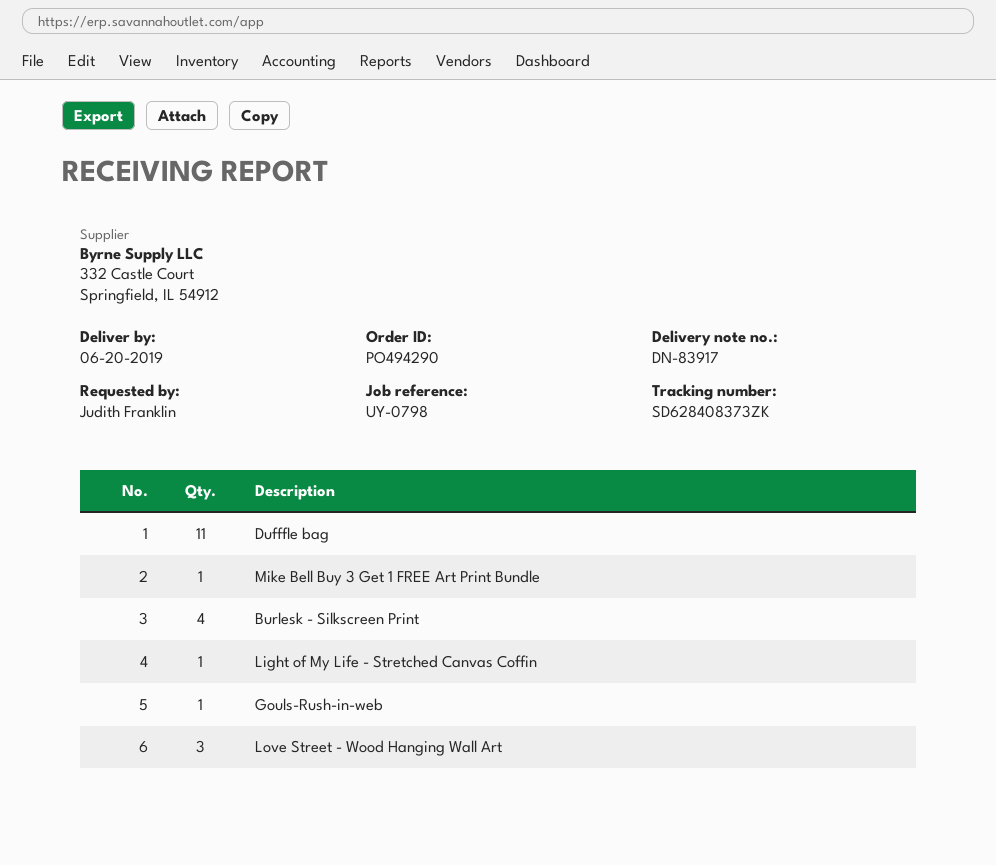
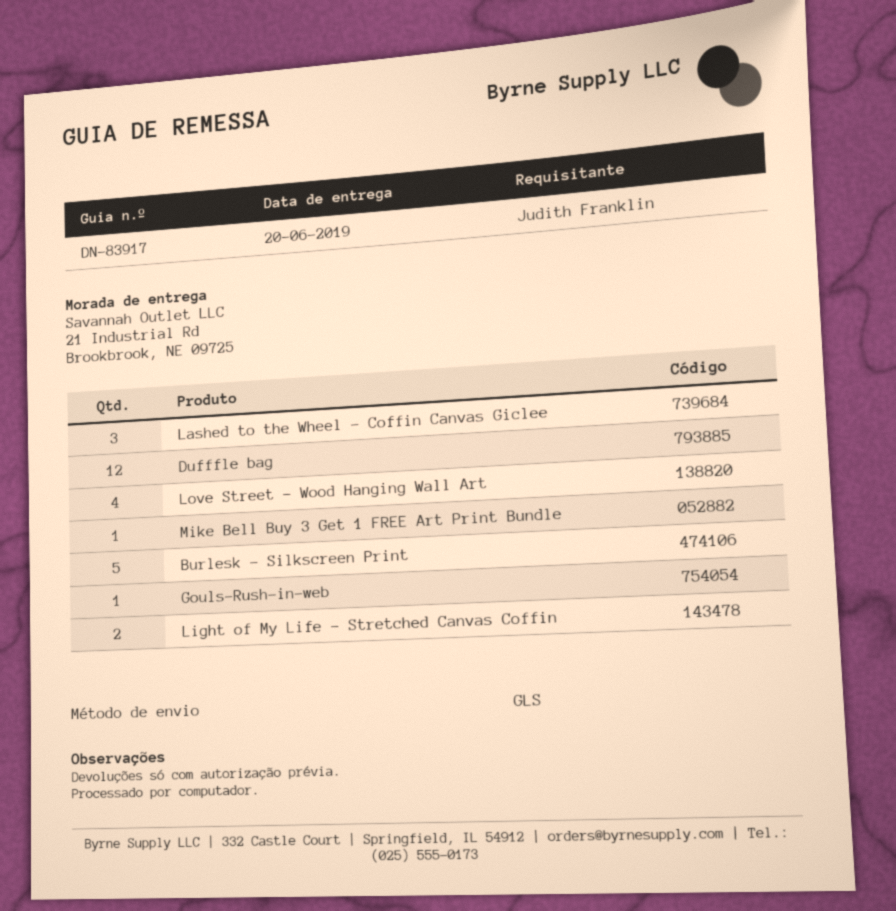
Dufffle bag: 11 -> 12
Burlesk - Silkscreen Print: 4 -> 5
Light of My Life - Stretched Canvas Coffin: 1 -> 2
Love Street - Wood Hanging Wall Art: 3 -> 4
Lashed to the Wheel - Coffin Canvas Giclee: none -> 3

